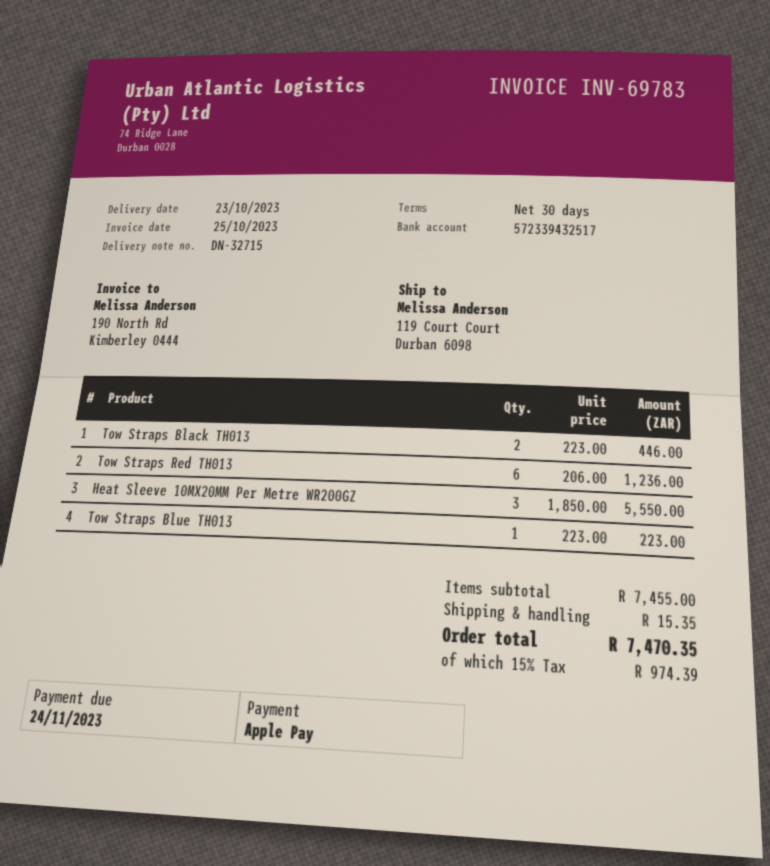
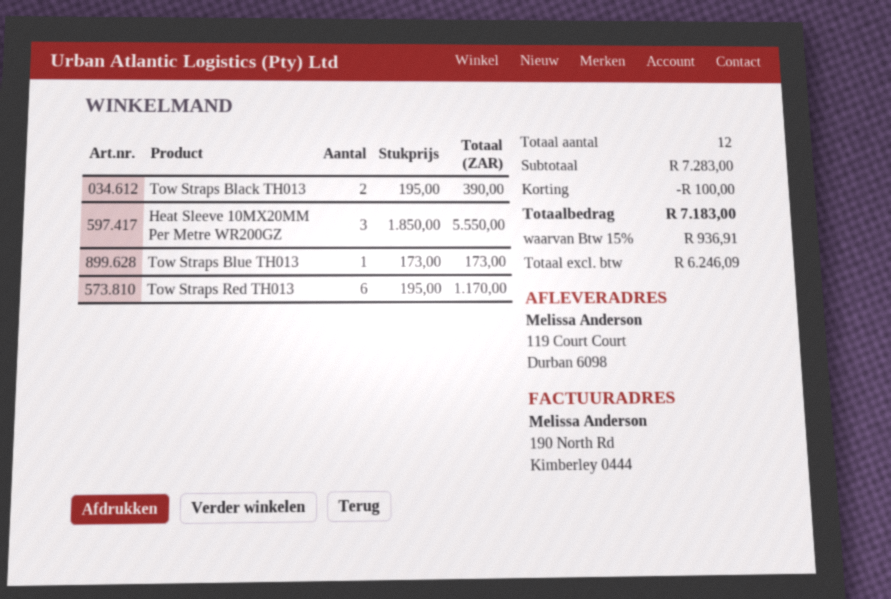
Tow Straps Black TH013: 2 x 223.00 = 446.00 -> 2 x 195.00 = 390.00
Tow Straps Red TH013: 6 x 206.00 = 1236.00 -> 6 x 195.00 = 1170.00
Tow Straps Blue TH013: 1 x 223.00 = 223.00 -> 1 x 173.00 = 173.00
subtotal: 7455.00 -> 7283.00
discount: none -> 100.00
shipping: 15.35 -> none
tax: 15% = 974.39 -> 15% = 936.91
total: 7470.35 -> 7183.00

